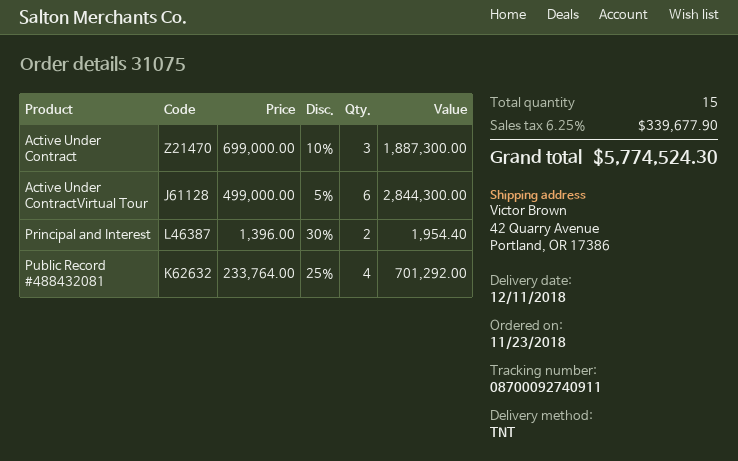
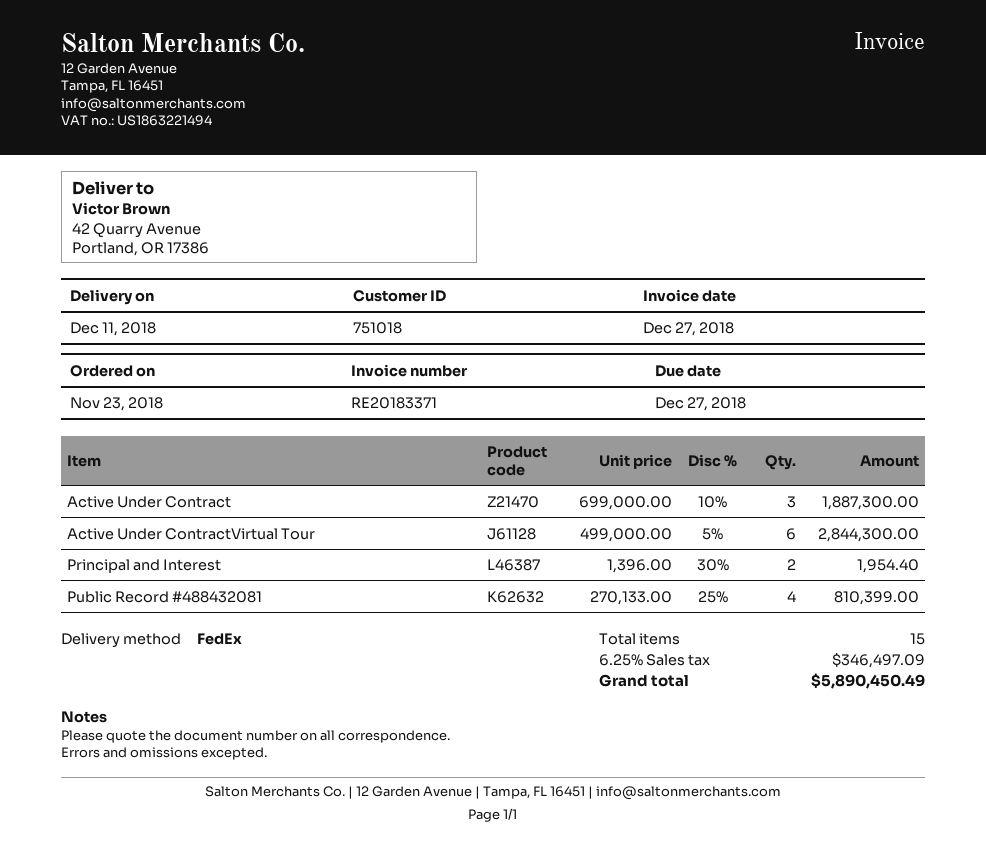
shipping method: TNT -> FedEx
Public Record #488432081: 4 x 233764.00 - 25% = 701292.00 -> 4 x 270133.00 - 25% = 810399.00
tax: 6.25% = 339677.90 -> 6.25% = 346497.09
total: 5774524.30 -> 5890450.49

